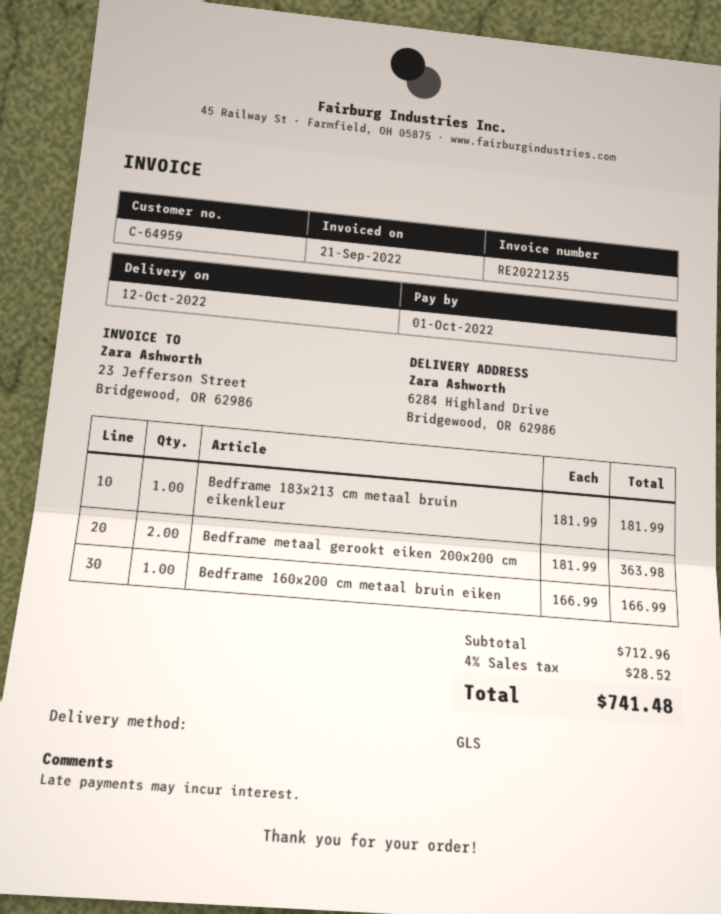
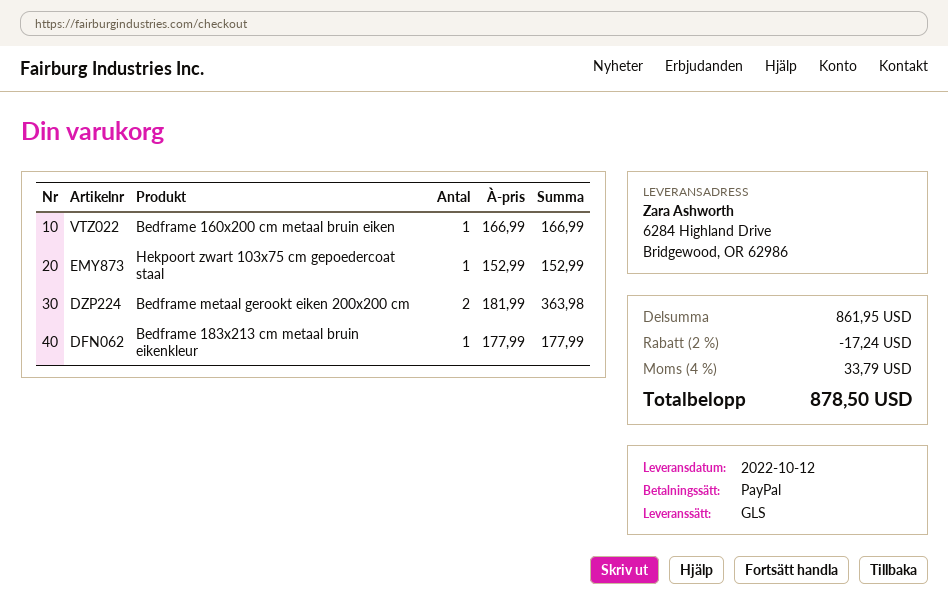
Bedframe 183x213 cm metaal bruin eikenkleur: 1 x 181.99 = 181.99 -> 1 x 177.99 = 177.99
Hekpoort zwart 103x75 cm gepoedercoat staal: none -> 1 x 152.99 = 152.99
subtotal: 712.96 -> 861.95
discount: none -> 2% = 17.24
tax: 4% = 28.52 -> 4% = 33.79
total: 741.48 -> 878.50

